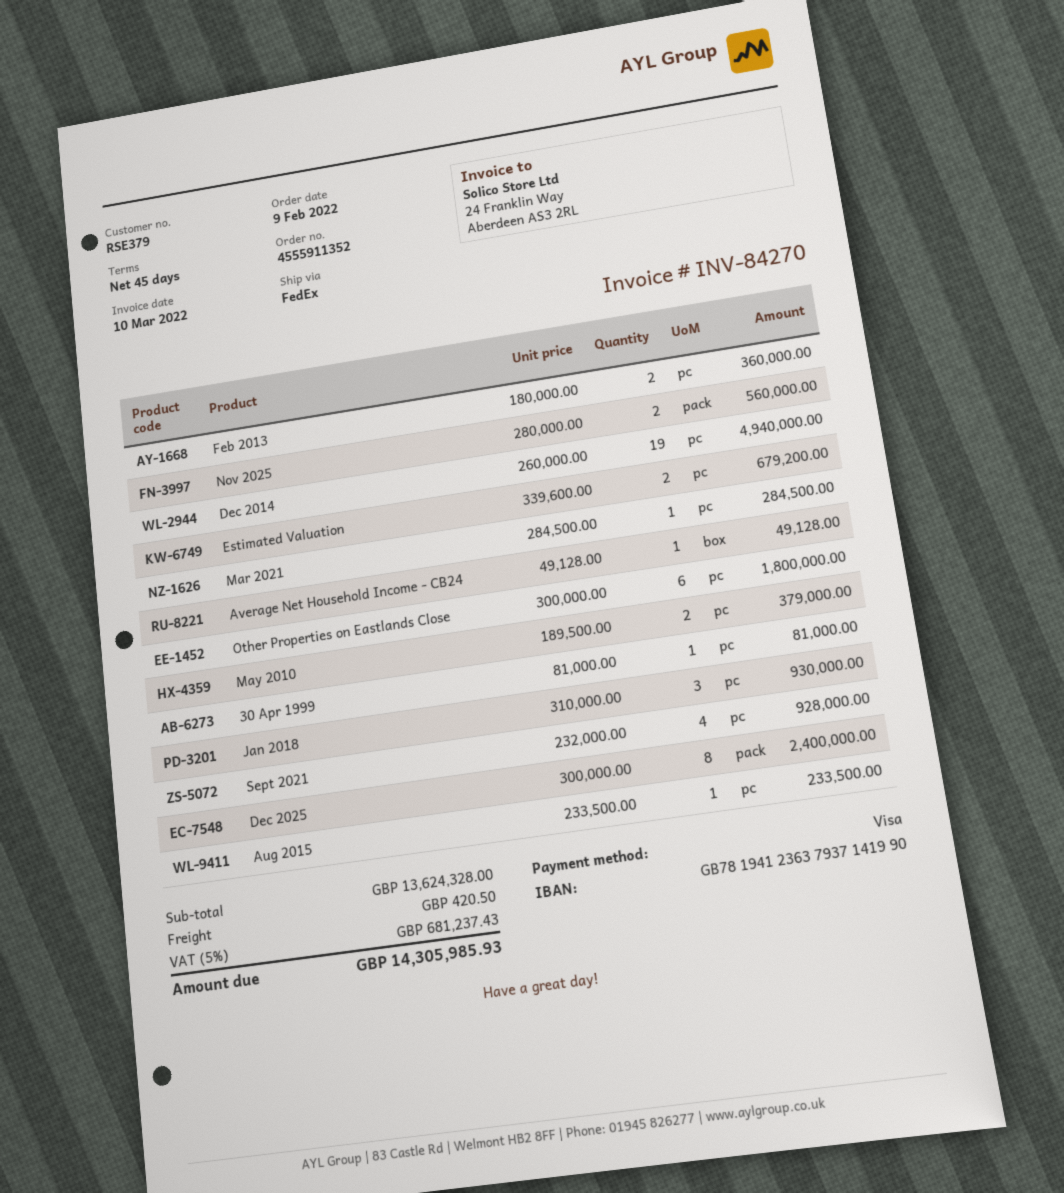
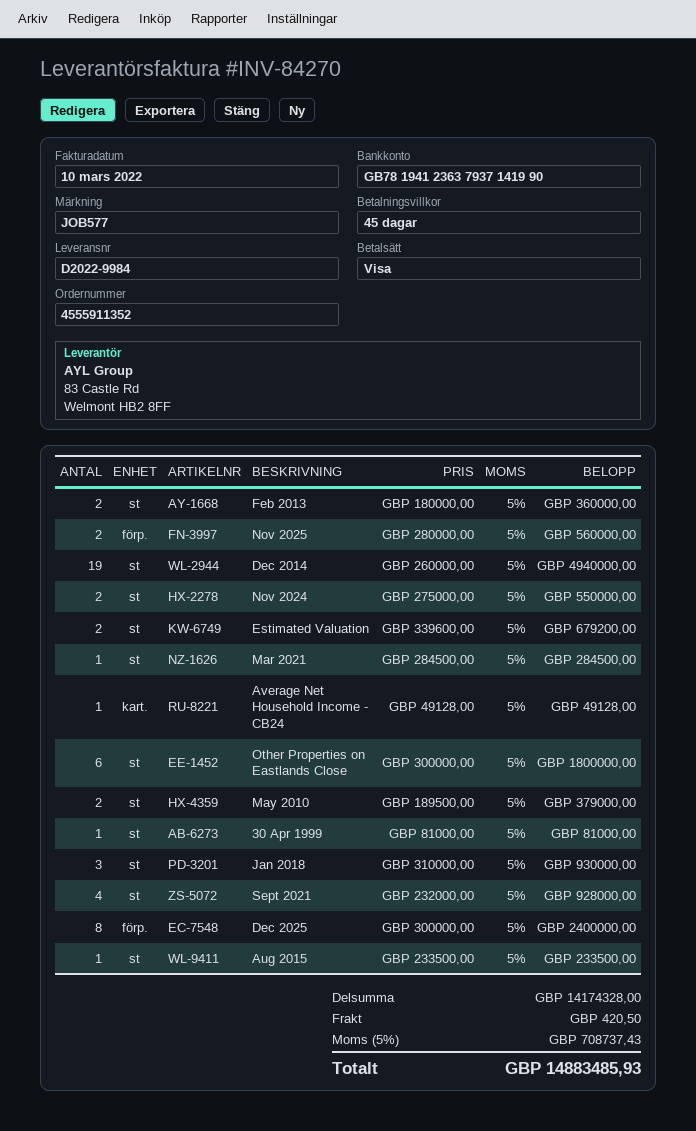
Nov 2024: none -> 2 x 275000.00 = 550000.00
subtotal: 13624328.00 -> 14174328.00
tax: 5% = 681237.43 -> 5% = 708737.43
total: 14305985.93 -> 14883485.93

